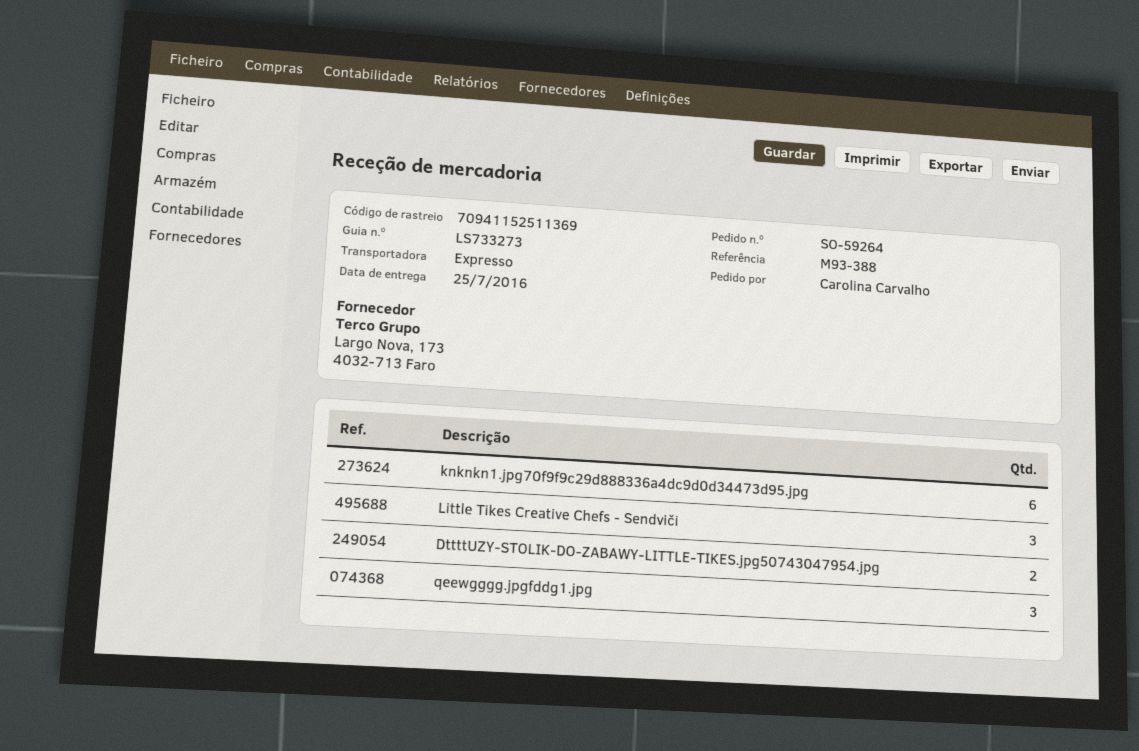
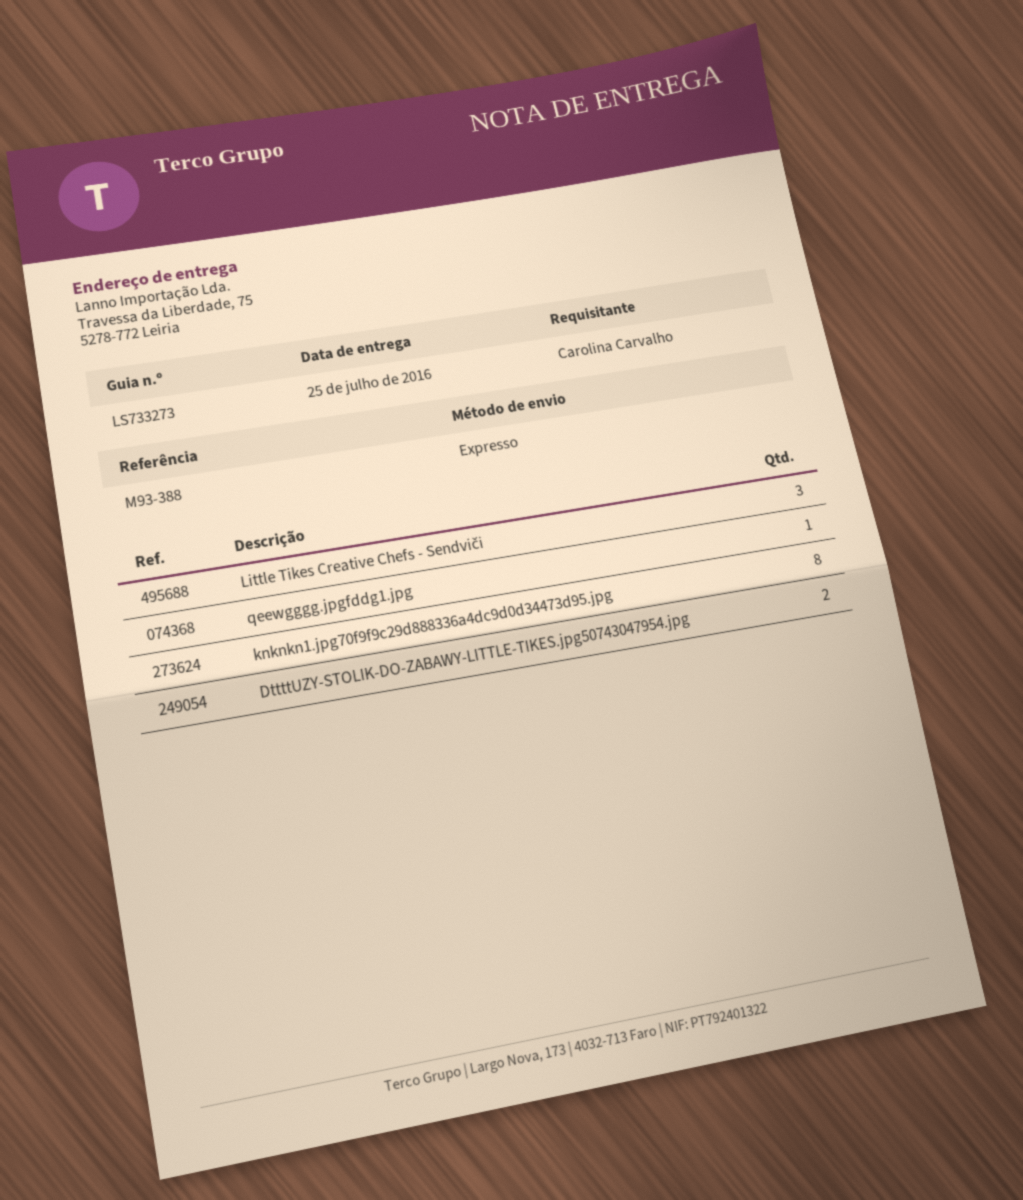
knknkn1.jpg70f9f9c29d888336a4dc9d0d34473d95.jpg: 6 -> 8
qeewgggg.jpgfddg1.jpg: 3 -> 1

